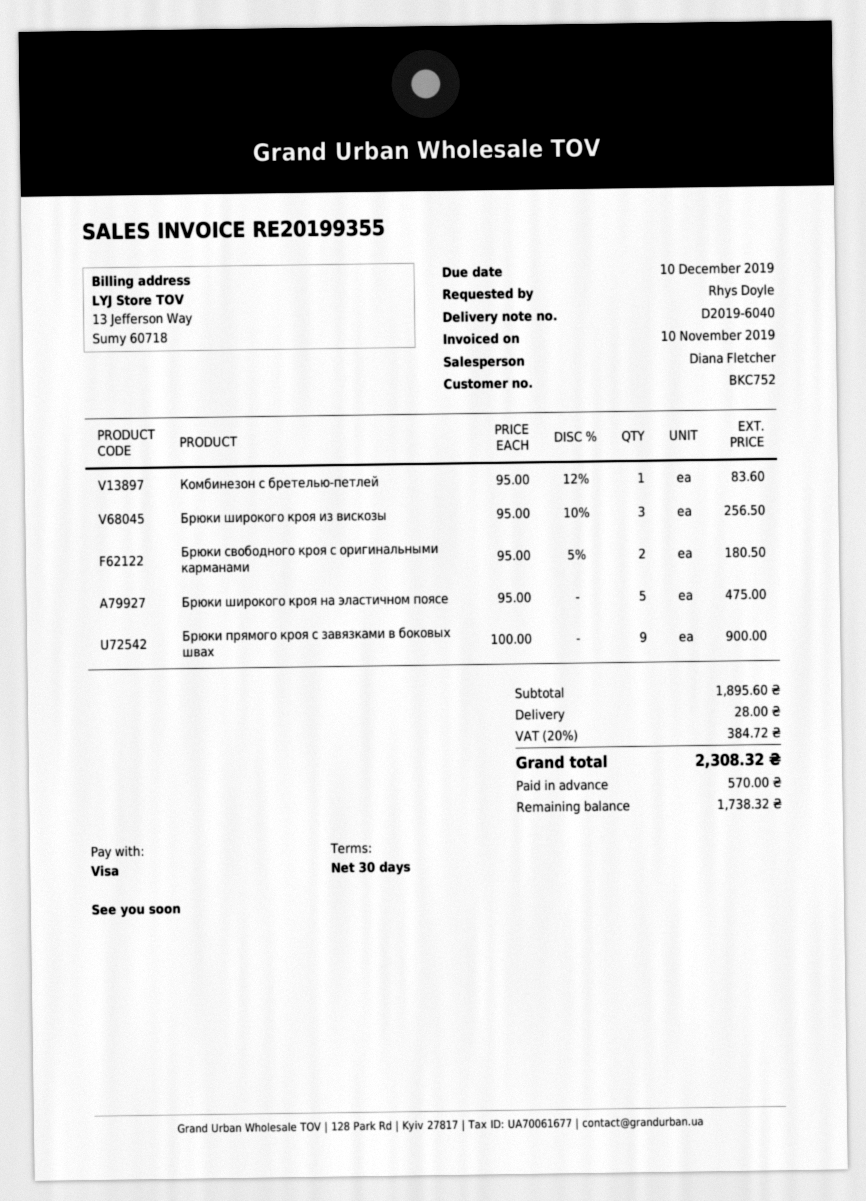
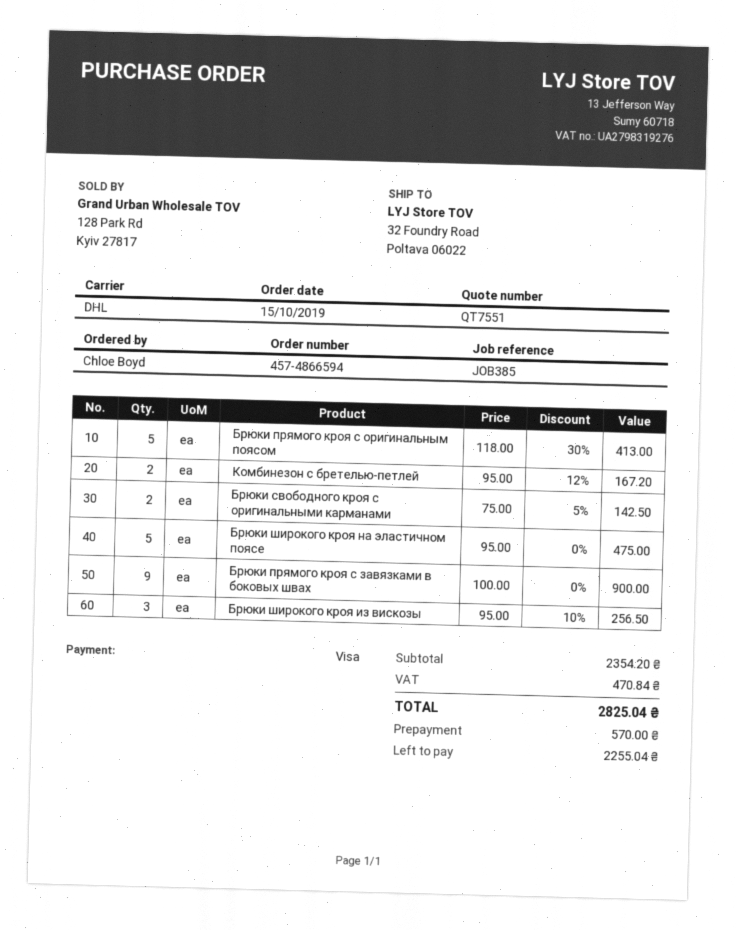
ordered by: Rhys Doyle -> Chloe Boyd
Комбинезон с бретелью-петлей: 1 x 95.00 - 12% = 83.60 -> 2 x 95.00 - 12% = 167.20
Брюки свободного кроя с оригинальными карманами: 2 x 95.00 - 5% = 180.50 -> 2 x 75.00 - 5% = 142.50
Брюки прямого кроя с оригинальным поясом: none -> 5 x 118.00 - 30% = 413.00
subtotal: 1895.60 -> 2354.20
shipping: 28.00 -> none
tax: 384.72 -> 470.84
total: 2308.32 -> 2825.04
balance: 1738.32 -> 2255.04

